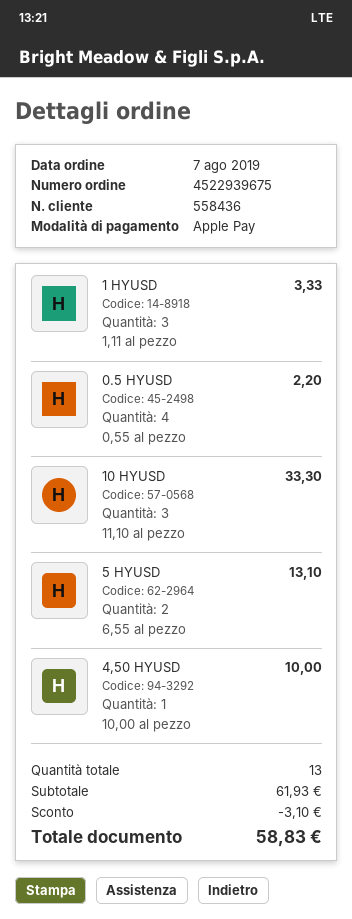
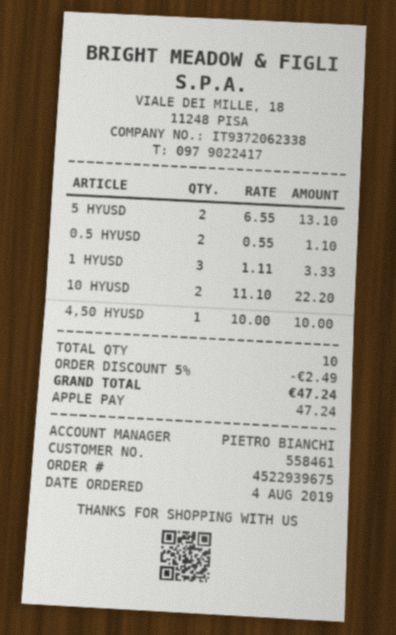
order date: 2019-08-07 -> 2019-08-04
customer number: 558436 -> 558461
0.5 HYUSD: 4 x 0.55 = 2.20 -> 2 x 0.55 = 1.10
10 HYUSD: 3 x 11.10 = 33.30 -> 2 x 11.10 = 22.20
total quantity: 13 -> 10
discount: 3.10 -> 2.49
total: 58.83 -> 47.24

